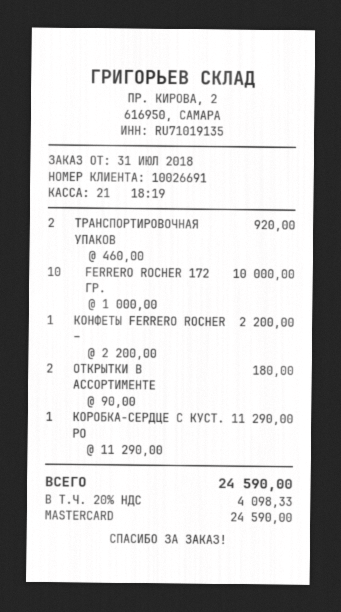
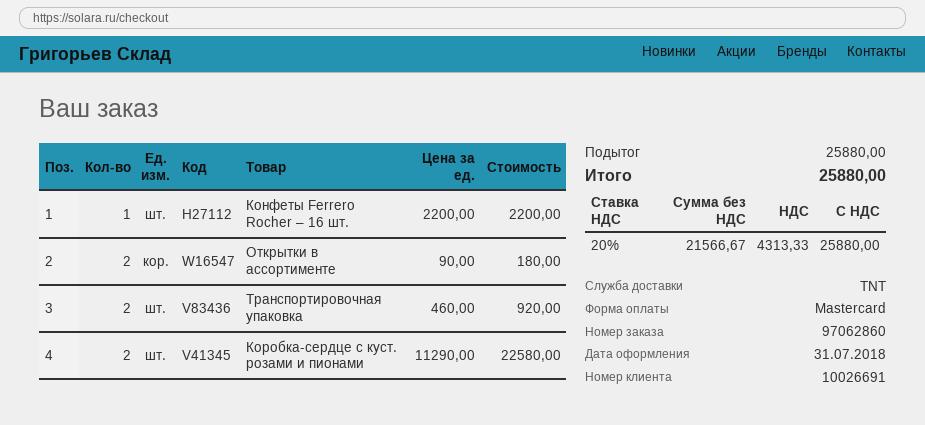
FERRERO ROCHER 172 ГР.: 10 x 1000.00 = 10000.00 -> none
КОРОБКА-СЕРДЦЕ С КУСТ. РО: 1 x 11290.00 = 11290.00 -> 2 x 11290.00 = 22580.00
tax: 20% = 4098.33 -> 20% = 4313.33
total: 24590.00 -> 25880.00

